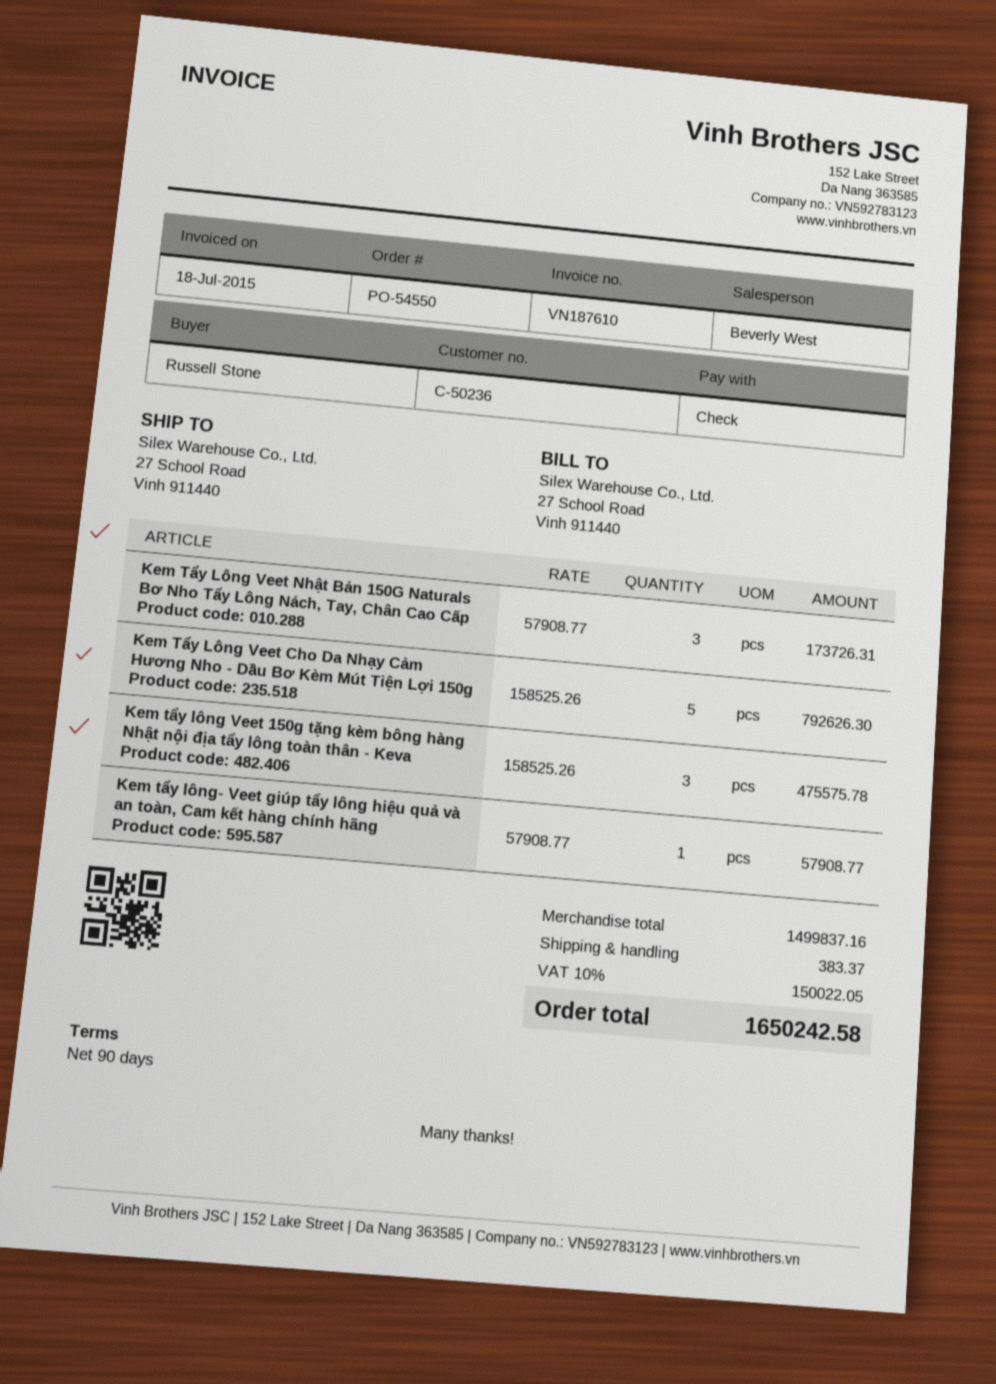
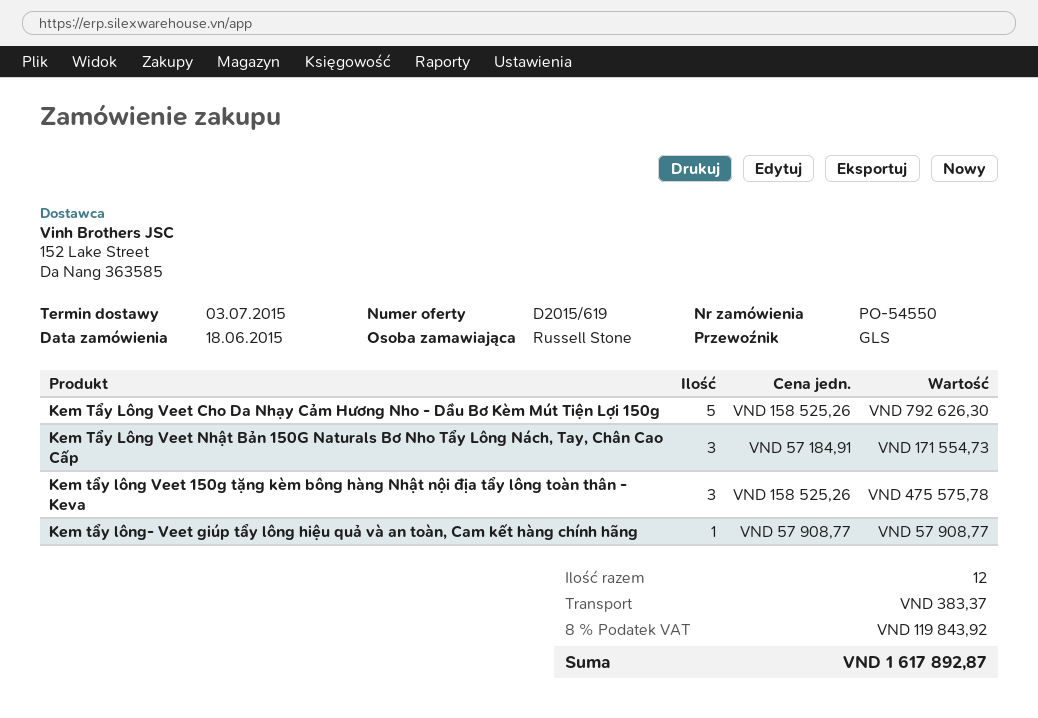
Kem Tẩy Lông Veet Nhật Bản 150G Naturals Bơ Nho Tẩy Lông Nách, Tay, Chân Cao Cấp: 3 x 57908.77 = 173726.31 -> 3 x 57184.91 = 171554.73
tax: 10% = 150022.05 -> 8% = 119843.92
total: 1650242.58 -> 1617892.87

